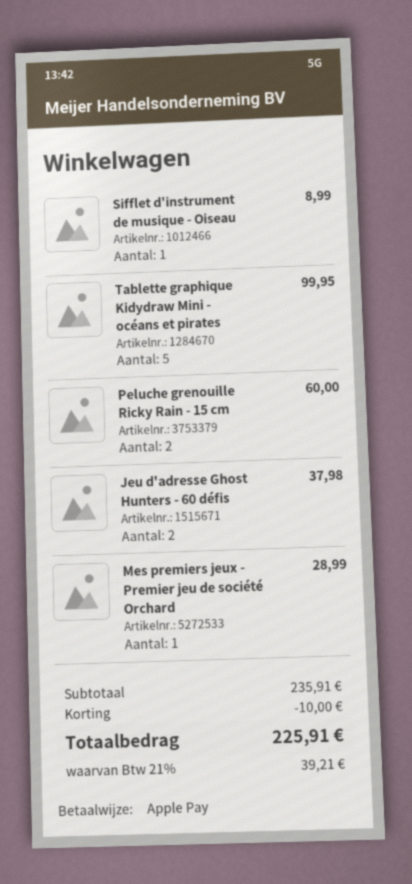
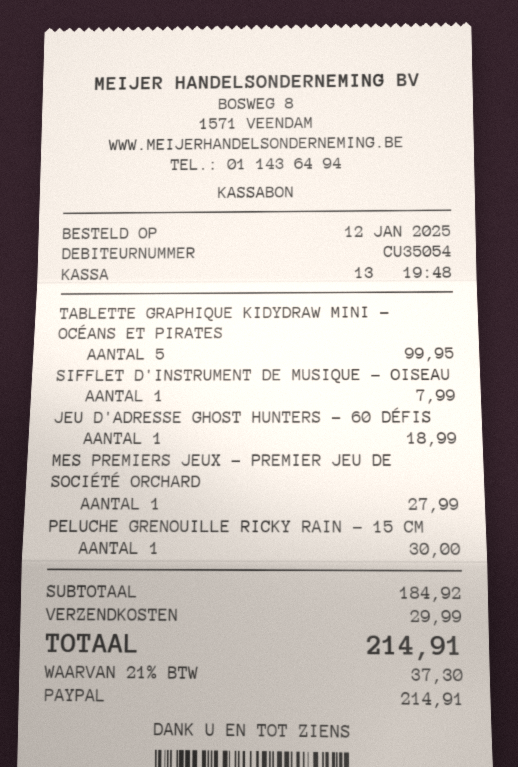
payment method: Apple Pay -> PayPal
Sifflet d'instrument de musique - Oiseau: 1 for 8.99 -> 1 for 7.99
Peluche grenouille Ricky Rain - 15 cm: 2 for 60.00 -> 1 for 30.00
Jeu d'adresse Ghost Hunters - 60 défis: 2 for 37.98 -> 1 for 18.99
Mes premiers jeux - Premier jeu de société Orchard: 1 for 28.99 -> 1 for 27.99
subtotal: 235.91 -> 184.92
discount: 10.00 -> none
shipping: none -> 29.99
tax: 21% = 39.21 -> 21% = 37.30
total: 225.91 -> 214.91

